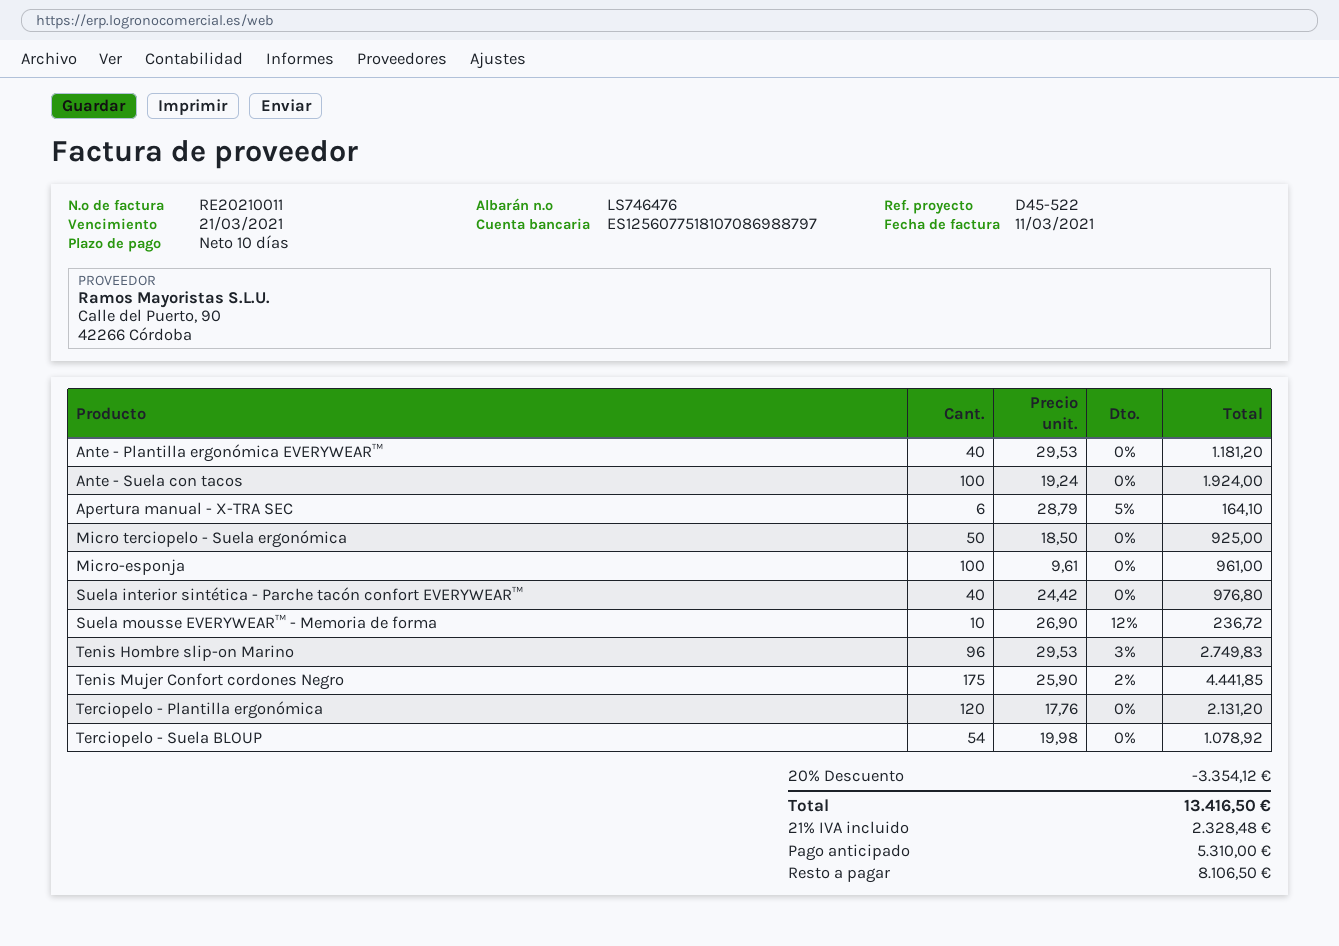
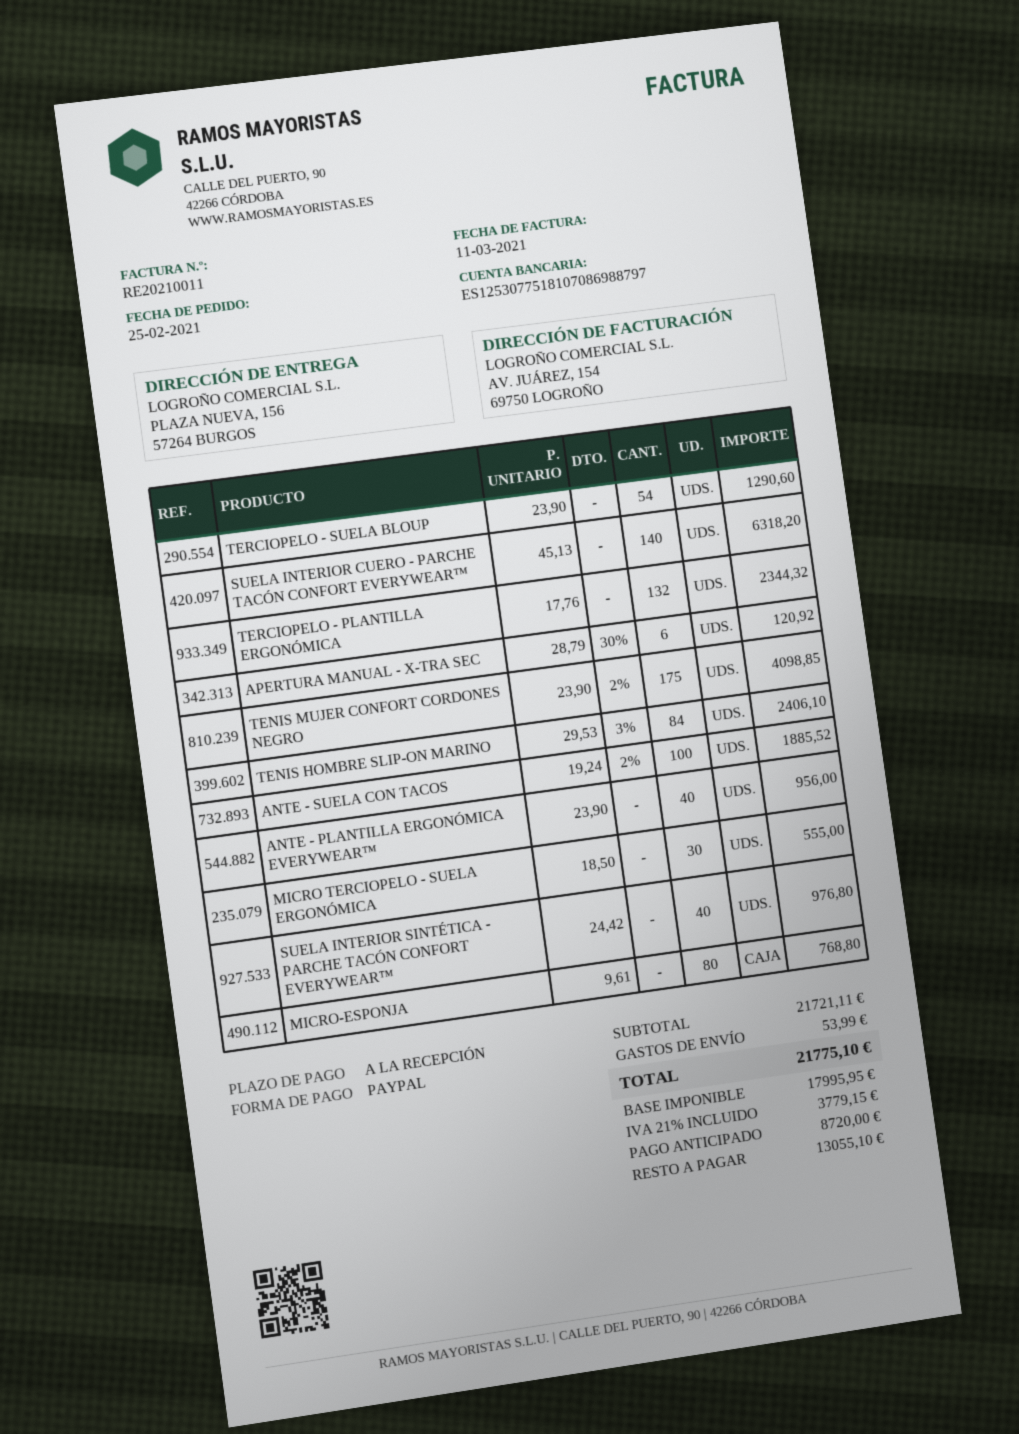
payment terms: 10 days -> on receipt
bank account: ES1256077518107086988797 -> ES1253077518107086988797
Ante - Plantilla ergonómica EVERYWEAR™: 40 x 29.53 = 1181.20 -> 40 x 23.90 = 956.00
Ante - Suela con tacos: 100 x 19.24 = 1924.00 -> 100 x 19.24 - 2% = 1885.52
Apertura manual - X-TRA SEC: 6 x 28.79 - 5% = 164.10 -> 6 x 28.79 - 30% = 120.92
Micro terciopelo - Suela ergonómica: 50 x 18.50 = 925.00 -> 30 x 18.50 = 555.00
Micro-esponja: 100 x 9.61 = 961.00 -> 80 x 9.61 = 768.80
Suela mousse EVERYWEAR™ - Memoria de forma: 10 x 26.90 - 12% = 236.72 -> none
Tenis Hombre slip-on Marino: 96 x 29.53 - 3% = 2749.83 -> 84 x 29.53 - 3% = 2406.10
Tenis Mujer Confort cordones Negro: 175 x 25.90 - 2% = 4441.85 -> 175 x 23.90 - 2% = 4098.85
Terciopelo - Plantilla ergonómica: 120 x 17.76 = 2131.20 -> 132 x 17.76 = 2344.32
Terciopelo - Suela BLOUP: 54 x 19.98 = 1078.92 -> 54 x 23.90 = 1290.60
SUELA INTERIOR CUERO - PARCHE TACÓN CONFORT EVERYWEAR™: none -> 140 x 45.13 = 6318.20
discount: 20% = 3354.12 -> none
shipping: none -> 53.99
tax: 21% = 2328.48 -> 21% = 3779.15
total: 13416.50 -> 21775.10
deposit: 5310.00 -> 8720.00
balance: 8106.50 -> 13055.10

